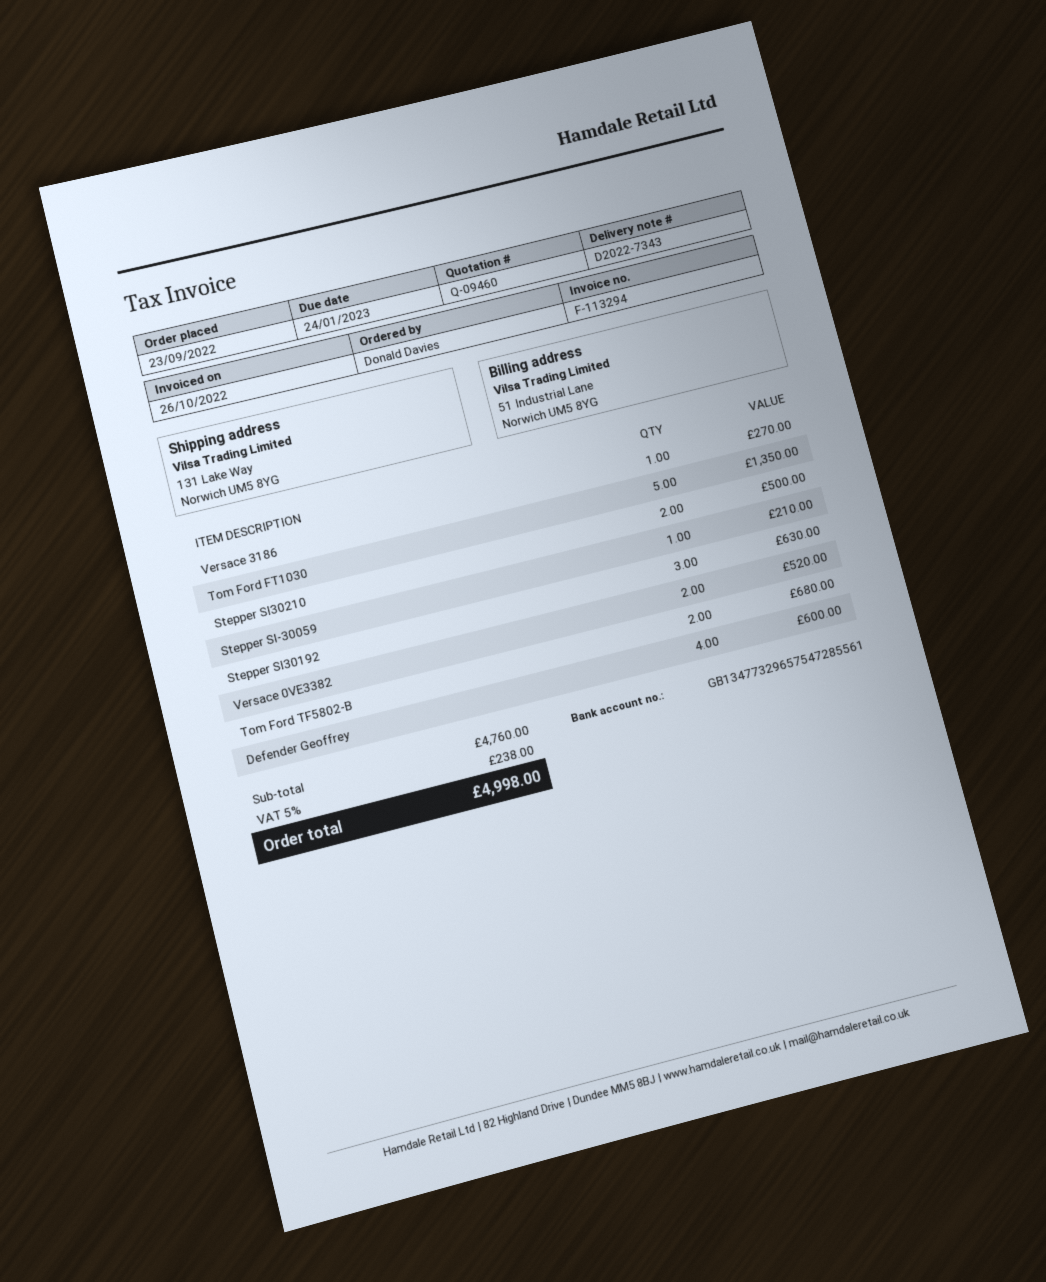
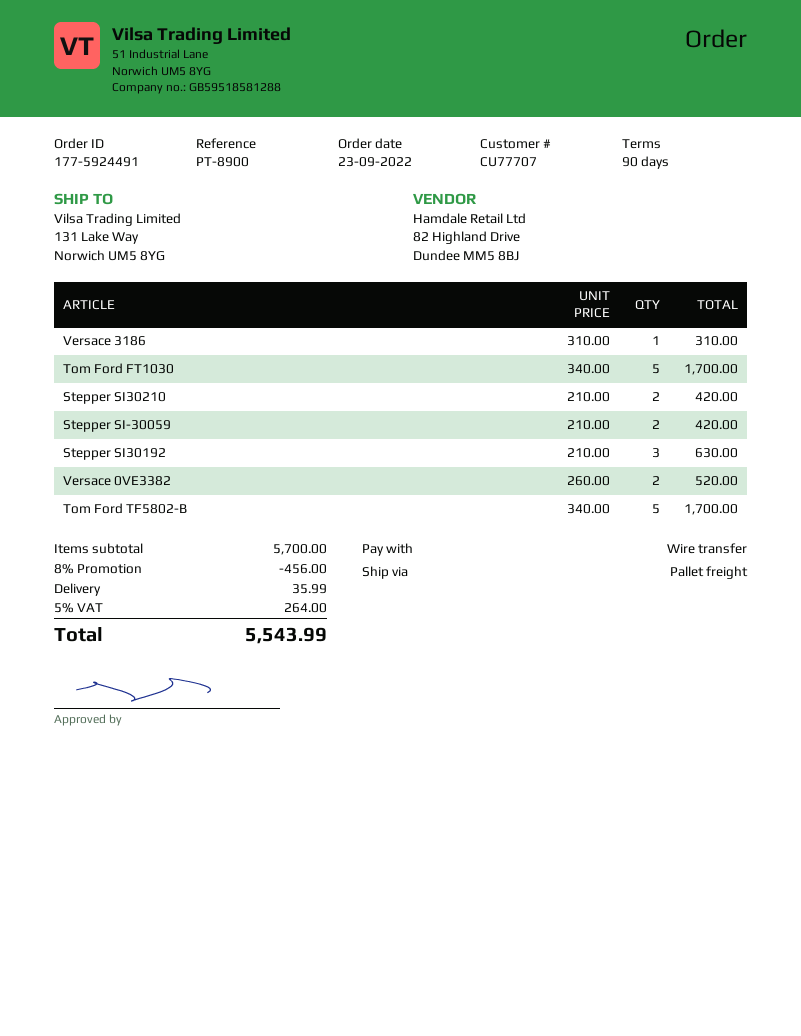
Versace 3186: 1 for 270.00 -> 1 for 310.00
Tom Ford FT1030: 5 for 1350.00 -> 5 for 1700.00
Stepper SI30210: 2 for 500.00 -> 2 for 420.00
Stepper SI-30059: 1 for 210.00 -> 2 for 420.00
Tom Ford TF5802-B: 2 for 680.00 -> 5 for 1700.00
Defender Geoffrey: 4 for 600.00 -> none
subtotal: 4760.00 -> 5700.00
discount: none -> 8% = 456.00
shipping: none -> 35.99
tax: 5% = 238.00 -> 5% = 264.00
total: 4998.00 -> 5543.99

